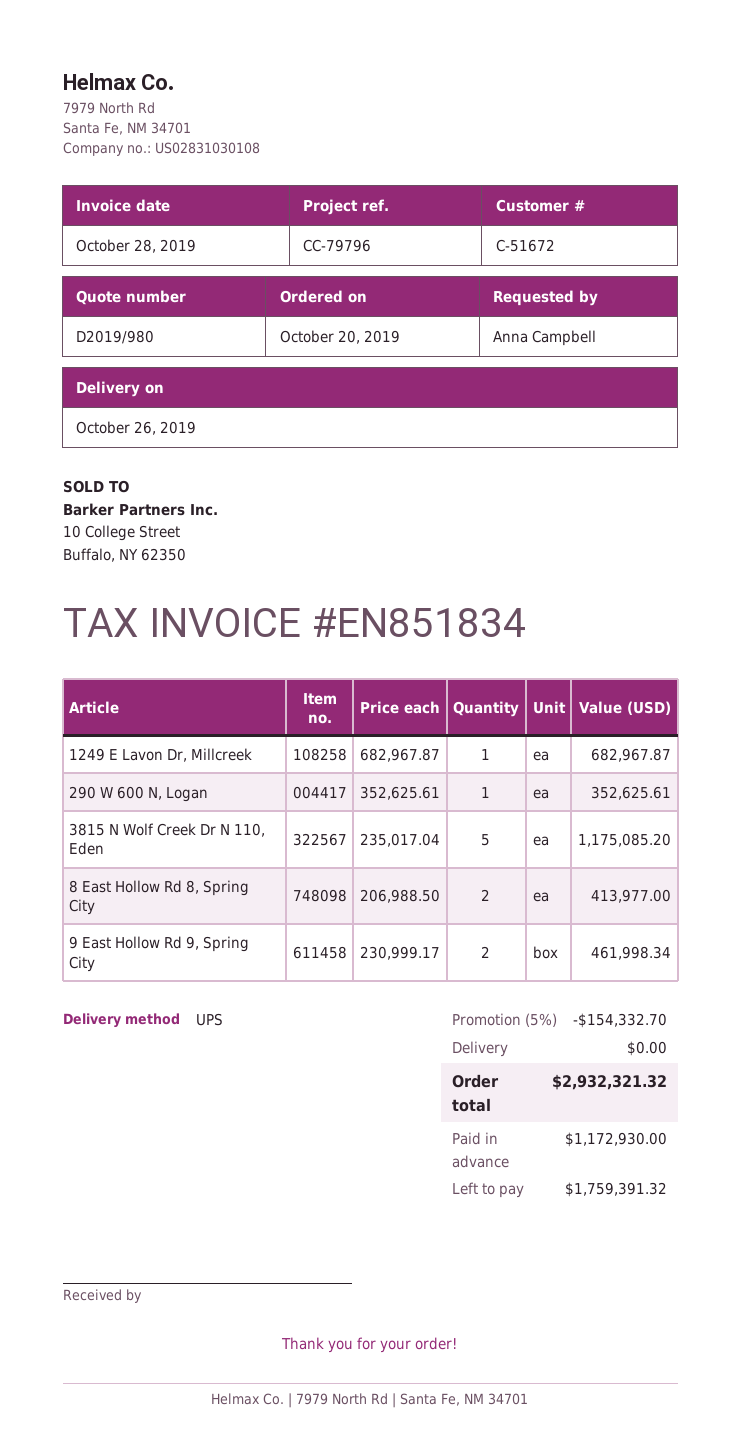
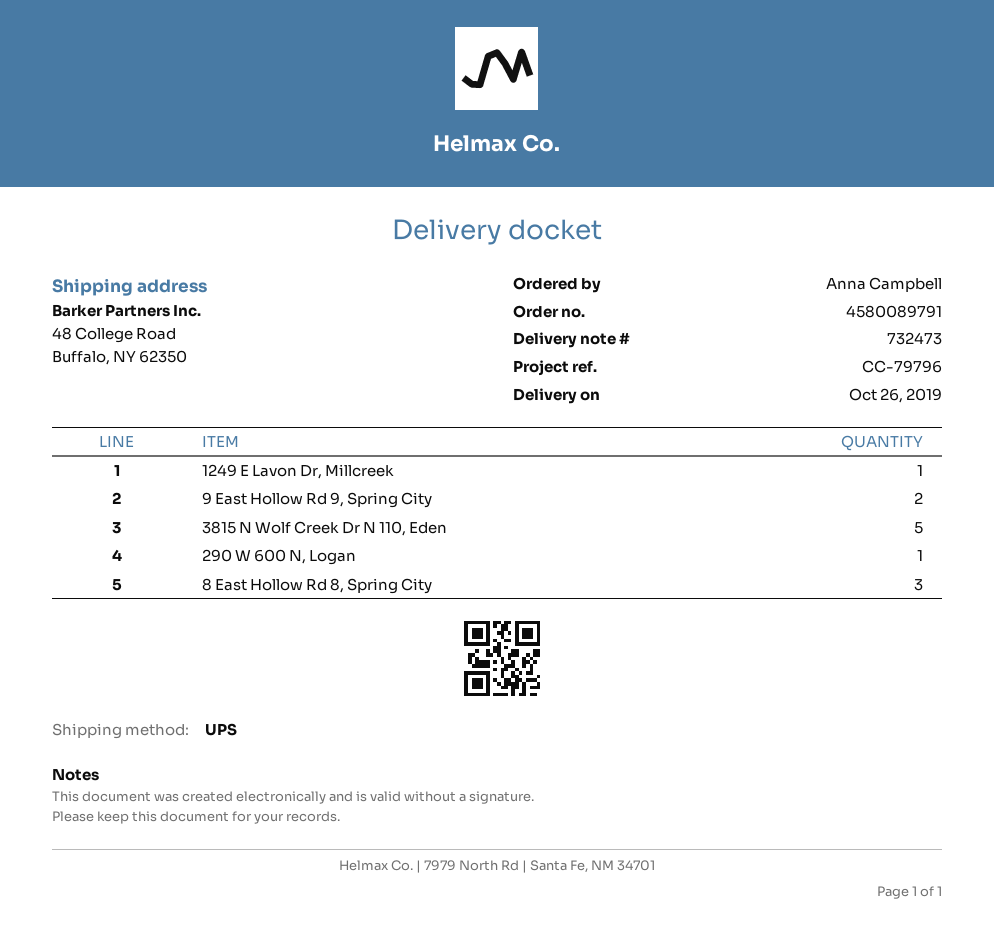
8 East Hollow Rd 8, Spring City: 2 -> 3

